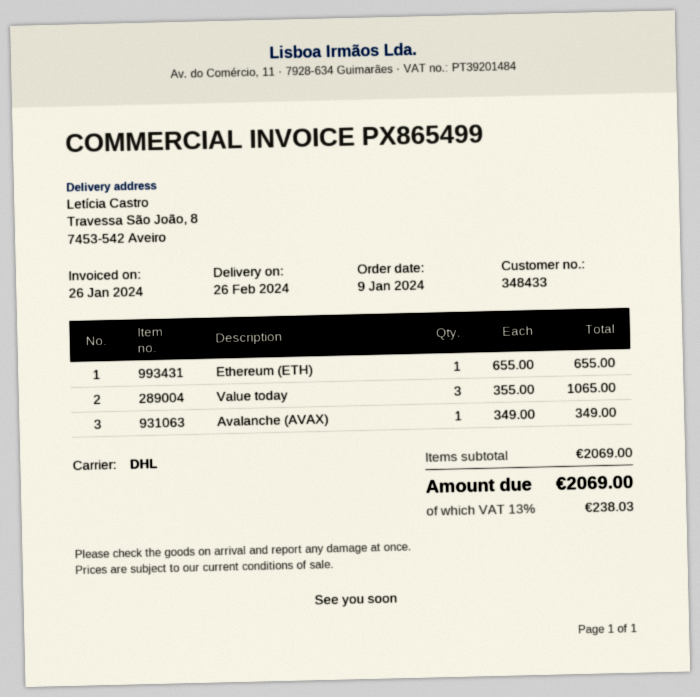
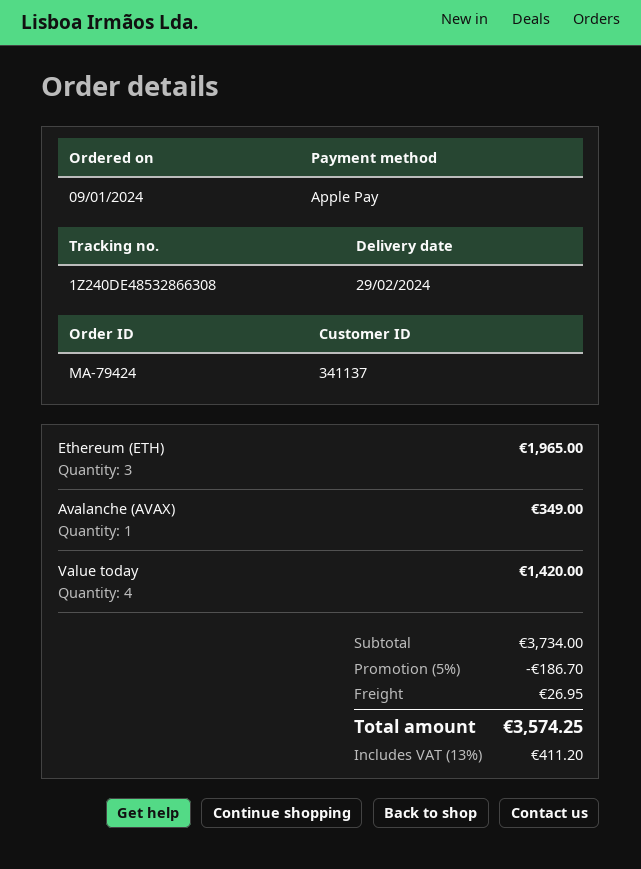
delivery date: 2024-02-26 -> 2024-02-29
customer number: 348433 -> 341137
Ethereum (ETH): 1 for 655.00 -> 3 for 1965.00
Value today: 3 for 1065.00 -> 4 for 1420.00
subtotal: 2069.00 -> 3734.00
discount: none -> 5% = 186.70
shipping: none -> 26.95
tax: 13% = 238.03 -> 13% = 411.20
total: 2069.00 -> 3574.25

